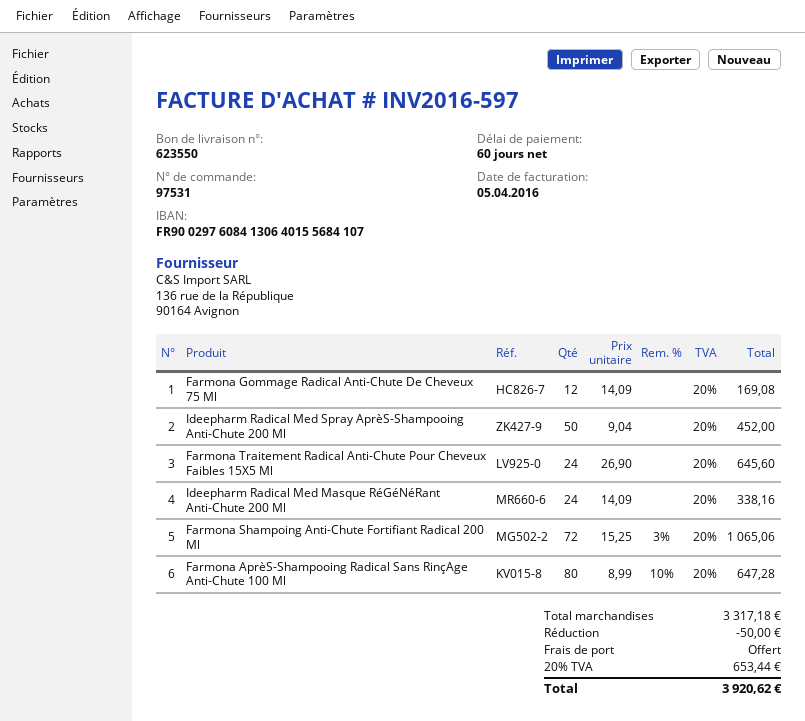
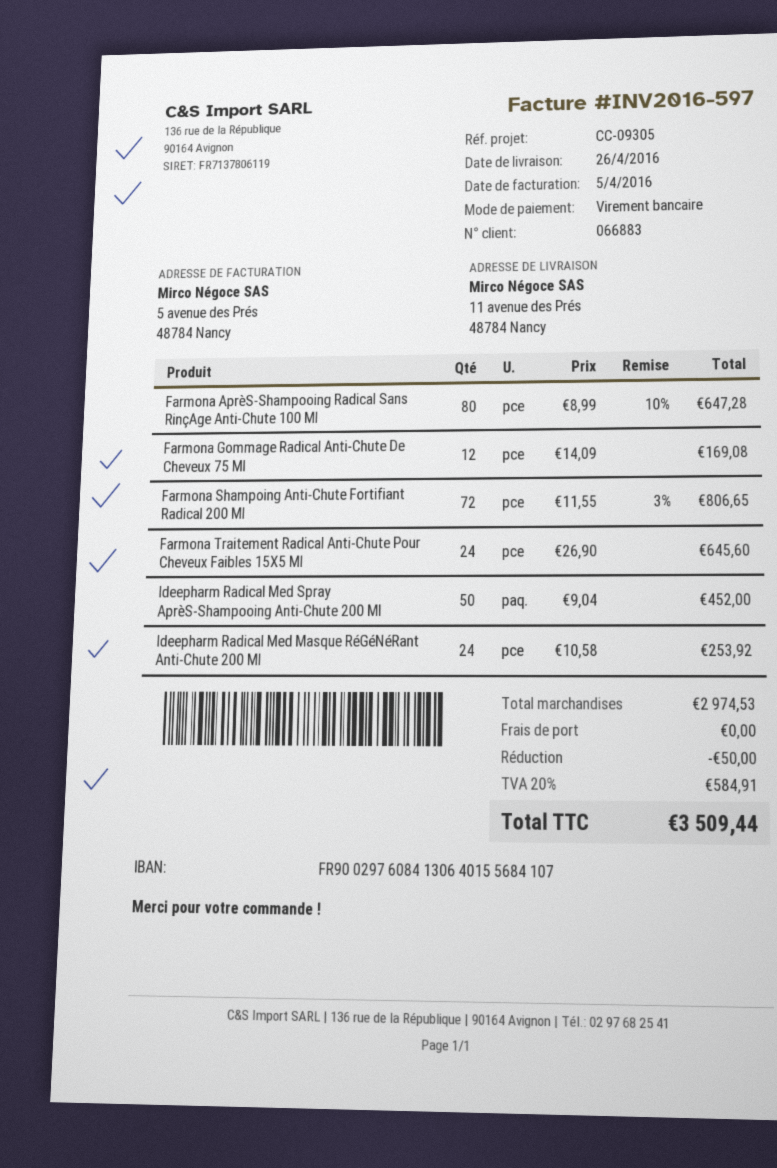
Ideepharm Radical Med Masque RéGéNéRant Anti-Chute 200 Ml: 24 x 14.09 = 338.16 -> 24 x 10.58 = 253.92
Farmona Shampoing Anti-Chute Fortifiant Radical 200 Ml: 72 x 15.25 - 3% = 1065.06 -> 72 x 11.55 - 3% = 806.65
subtotal: 3317.18 -> 2974.53
tax: 20% = 653.44 -> 20% = 584.91
total: 3920.62 -> 3509.44

